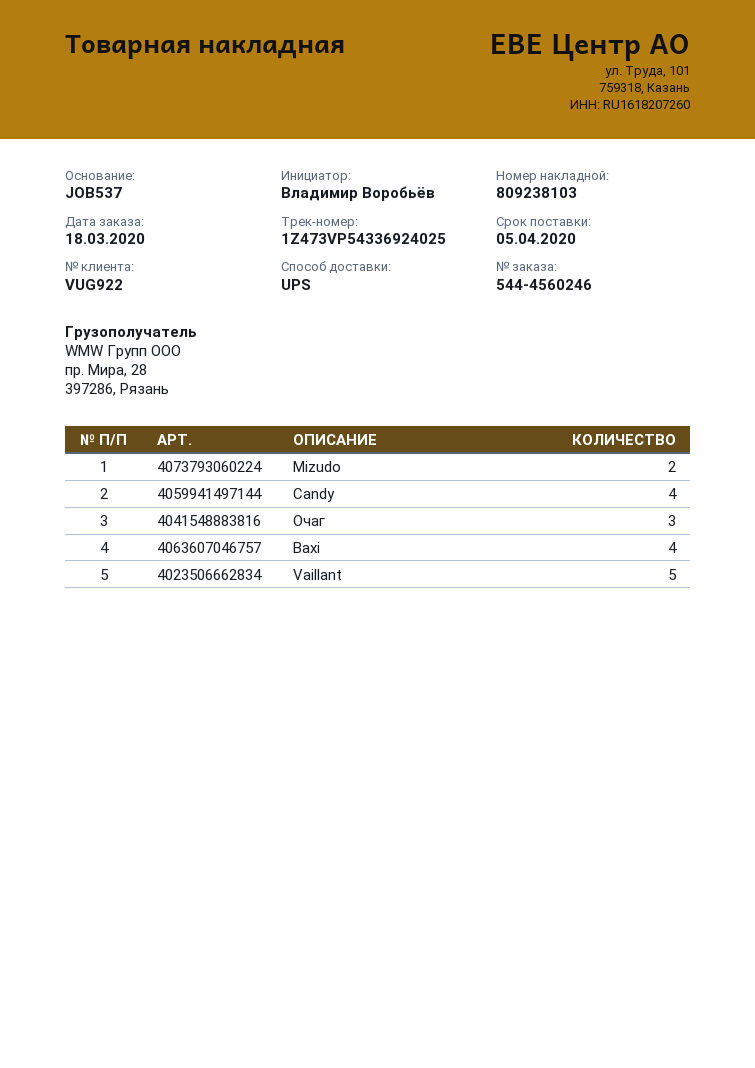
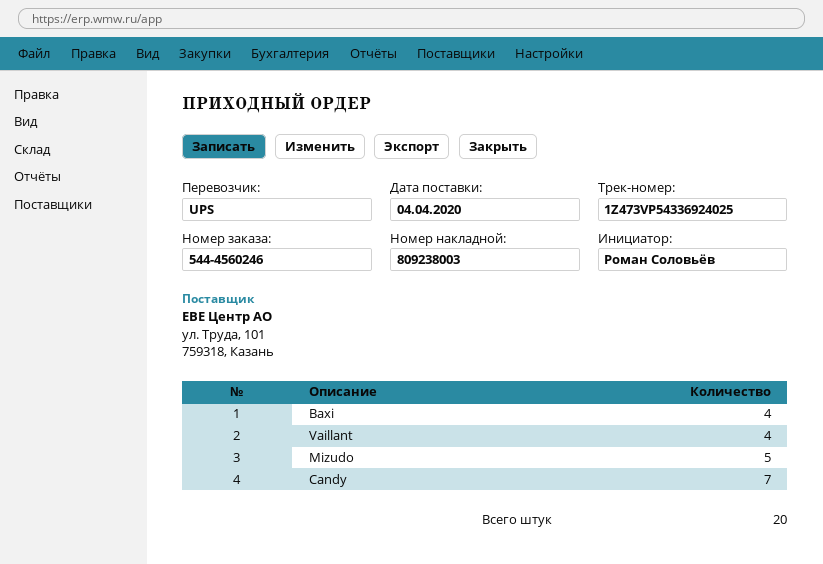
delivery note number: 809238103 -> 809238003
delivery date: 2020-04-05 -> 2020-04-04
ordered by: Владимир Воробьёв -> Роман Соловьёв
Mizudo: 2 -> 5
Candy: 4 -> 7
Очаг: 3 -> none
Vaillant: 5 -> 4

